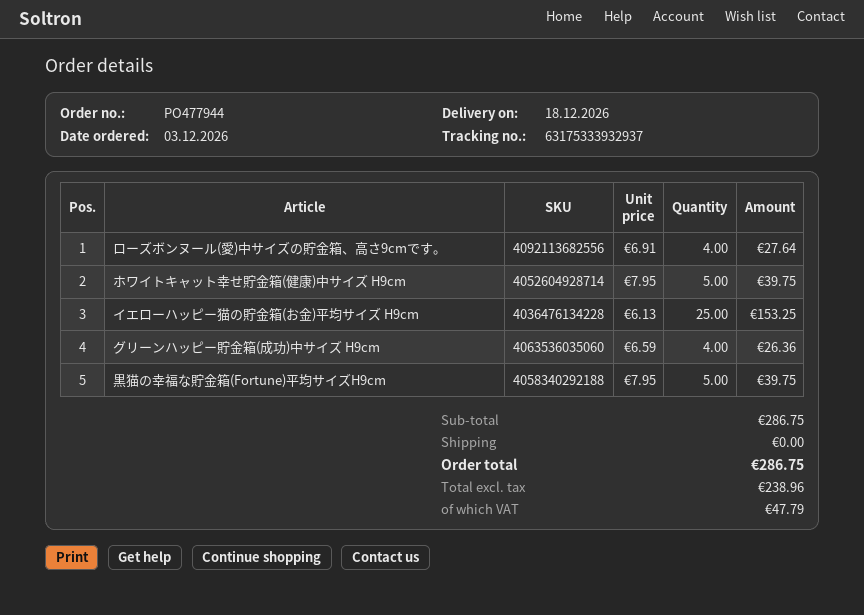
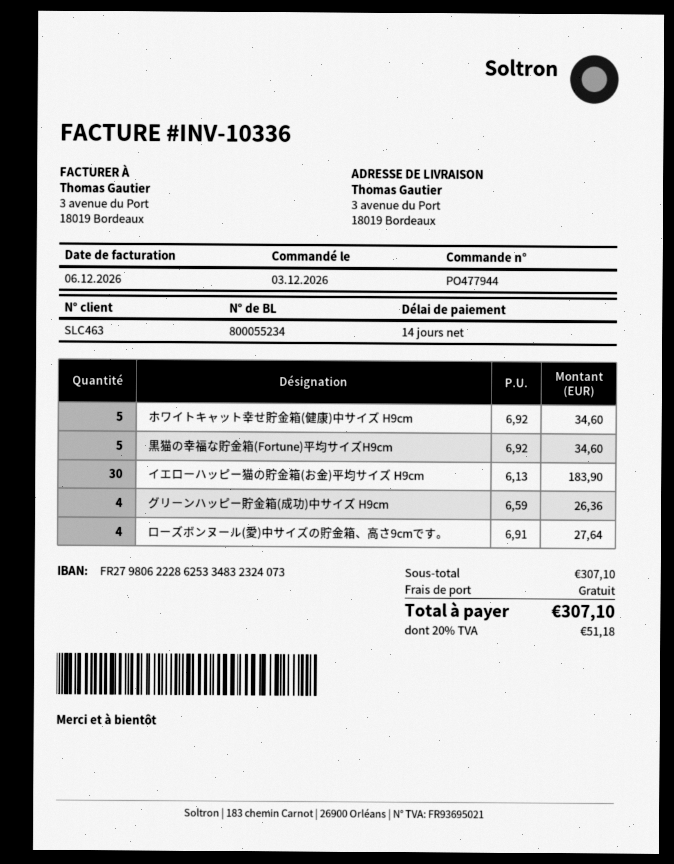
ホワイトキャット幸せ貯金箱(健康)中サイズ H9cm: 5 x 7.95 = 39.75 -> 5 x 6.92 = 34.60
イエローハッピー猫の貯金箱(お金)平均サイズ H9cm: 25 x 6.13 = 153.25 -> 30 x 6.13 = 183.90
黒猫の幸福な貯金箱(Fortune)平均サイズH9cm: 5 x 7.95 = 39.75 -> 5 x 6.92 = 34.60
subtotal: 286.75 -> 307.10
tax: 47.79 -> 51.18
total: 286.75 -> 307.10

